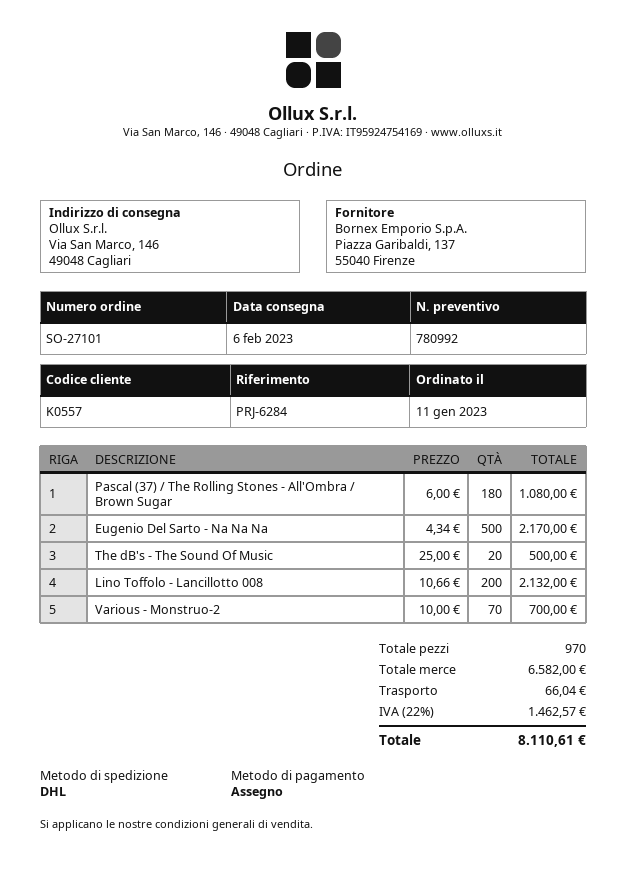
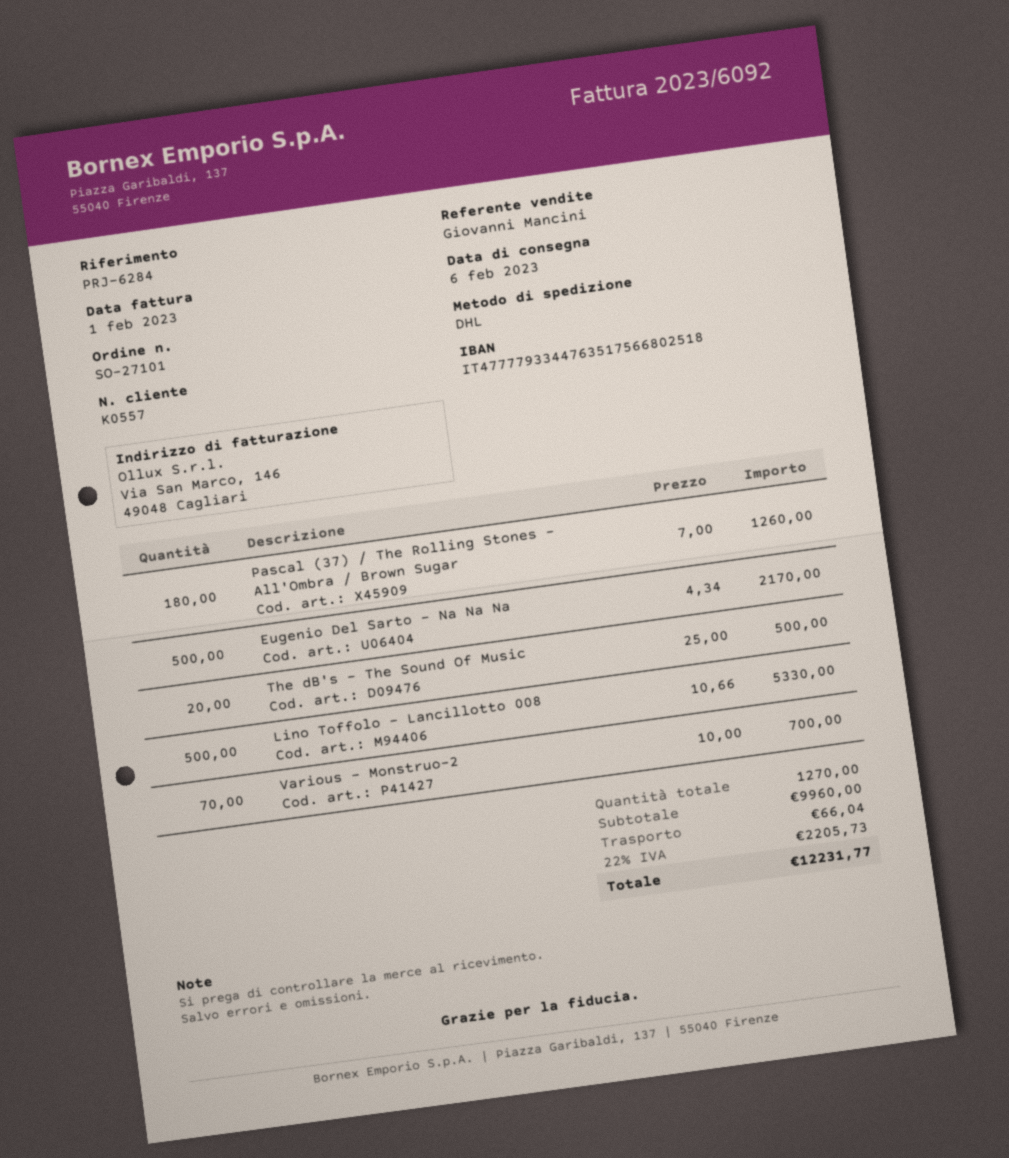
Pascal (37) / The Rolling Stones - All'Ombra / Brown Sugar: 180 x 6.00 = 1080.00 -> 180 x 7.00 = 1260.00
Lino Toffolo - Lancillotto 008: 200 x 10.66 = 2132.00 -> 500 x 10.66 = 5330.00
total quantity: 970 -> 1270
subtotal: 6582.00 -> 9960.00
tax: 22% = 1462.57 -> 22% = 2205.73
total: 8110.61 -> 12231.77

